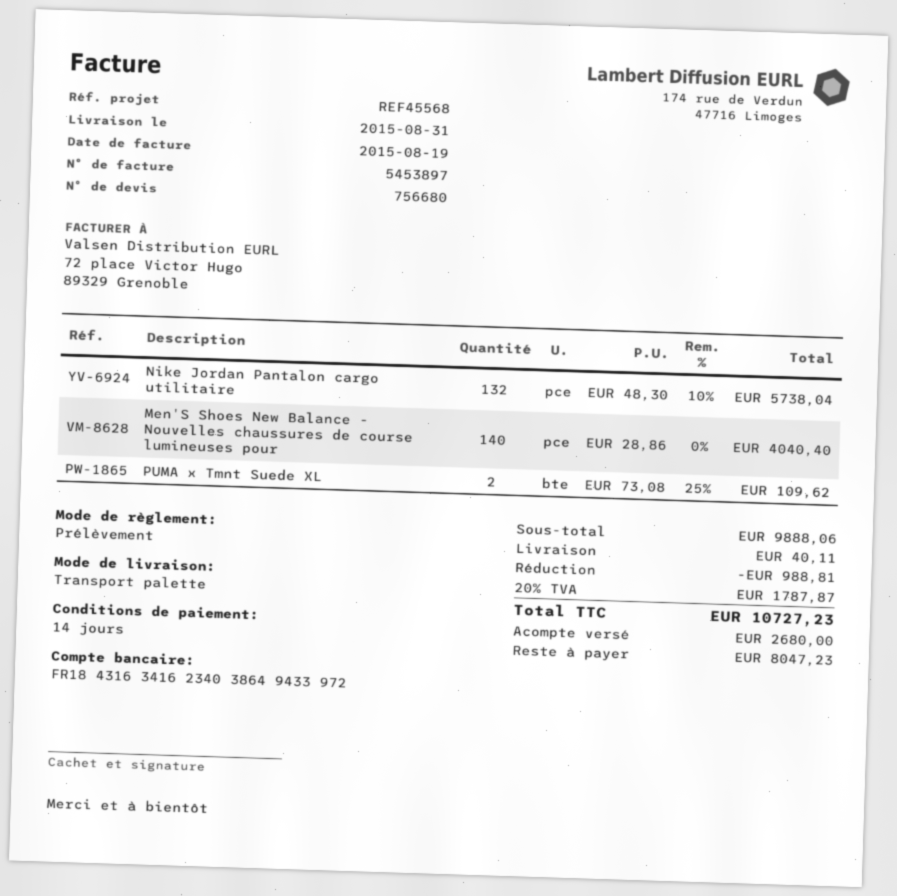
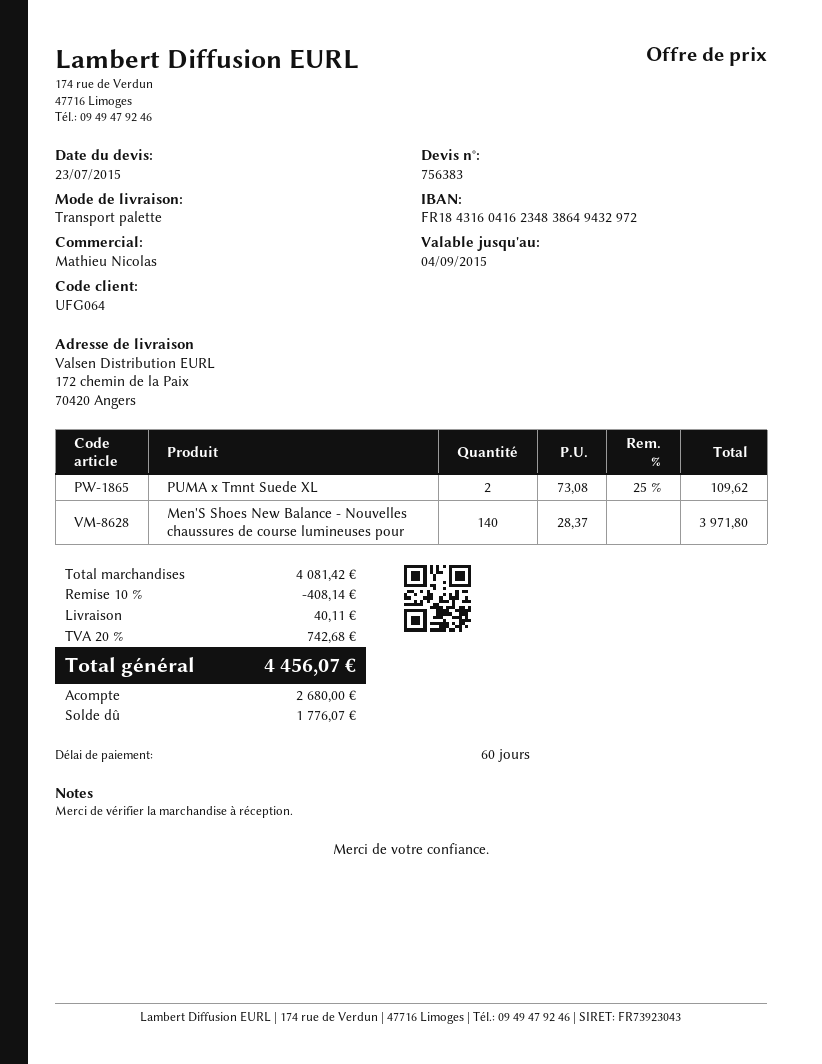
quote number: 756680 -> 756383
payment terms: 14 days -> 60 days
bank account: FR1843163416234038649433972 -> FR1843160416234838649432972
Nike Jordan Pantalon cargo utilitaire: 132 x 48.30 - 10% = 5738.04 -> none
Men'S Shoes New Balance - Nouvelles chaussures de course lumineuses pour: 140 x 28.86 = 4040.40 -> 140 x 28.37 = 3971.80
subtotal: 9888.06 -> 4081.42
discount: 988.81 -> 408.14
tax: 20% = 1787.87 -> 20% = 742.68
total: 10727.23 -> 4456.07
balance: 8047.23 -> 1776.07

